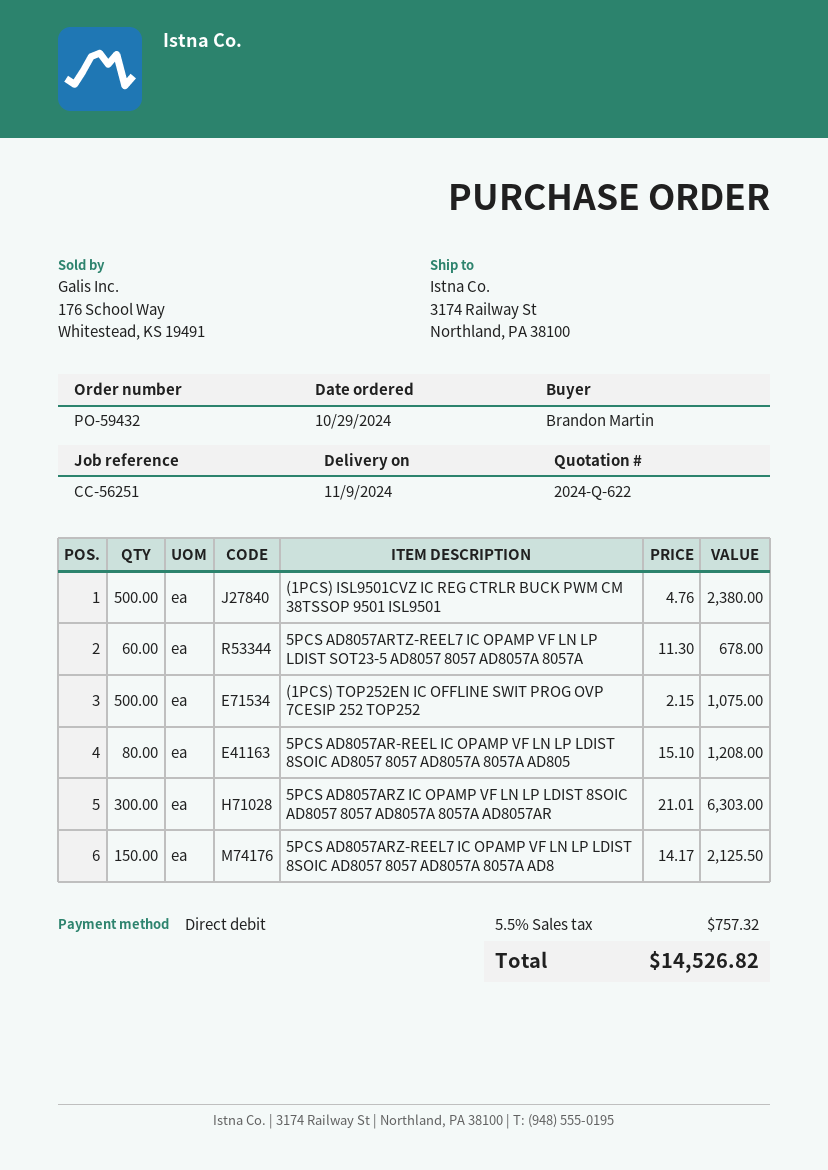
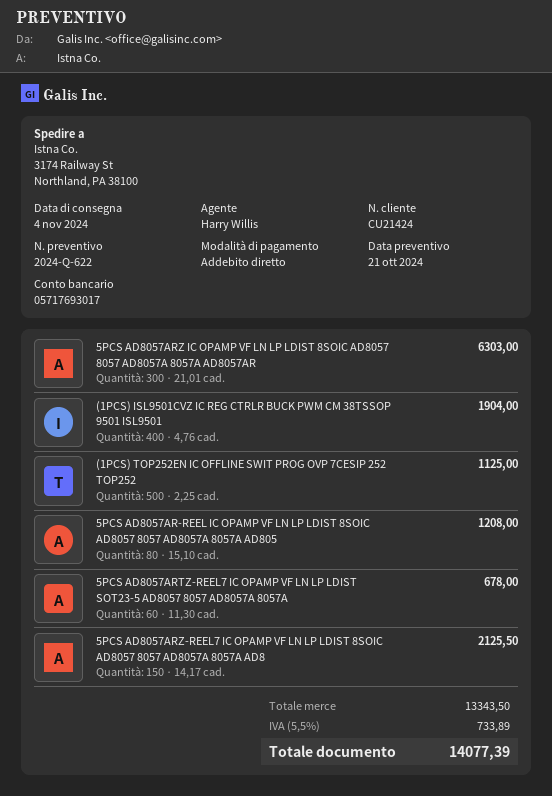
delivery date: 2024-11-09 -> 2024-11-04
(1PCS) ISL9501CVZ IC REG CTRLR BUCK PWM CM 38TSSOP 9501 ISL9501: 500 x 4.76 = 2380.00 -> 400 x 4.76 = 1904.00
(1PCS) TOP252EN IC OFFLINE SWIT PROG OVP 7CESIP 252 TOP252: 500 x 2.15 = 1075.00 -> 500 x 2.25 = 1125.00
tax: 5.5% = 757.32 -> 5.5% = 733.89
total: 14526.82 -> 14077.39

